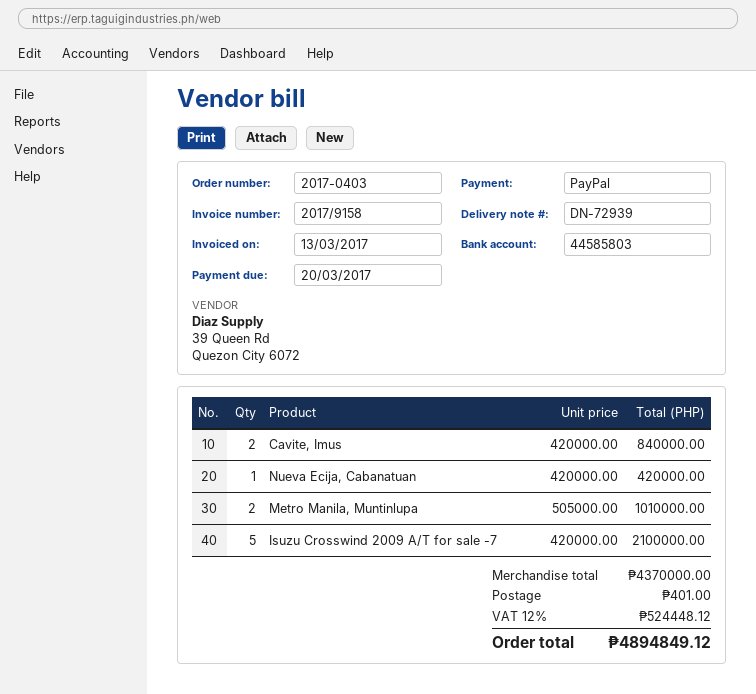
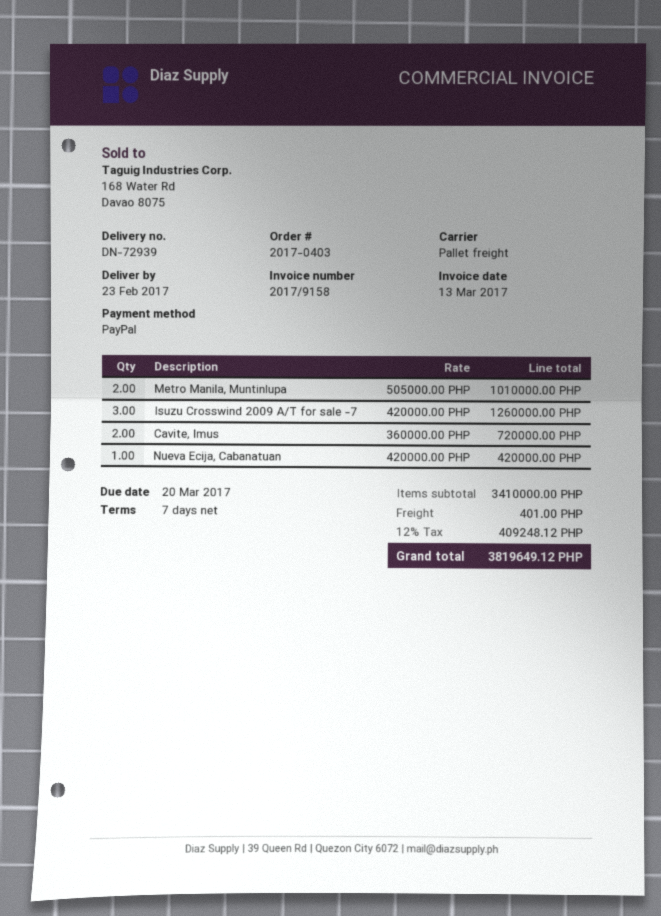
Cavite, Imus: 2 x 420000.00 = 840000.00 -> 2 x 360000.00 = 720000.00
Isuzu Crosswind 2009 A/T for sale -7: 5 x 420000.00 = 2100000.00 -> 3 x 420000.00 = 1260000.00
subtotal: 4370000.00 -> 3410000.00
tax: 12% = 524448.12 -> 12% = 409248.12
total: 4894849.12 -> 3819649.12

